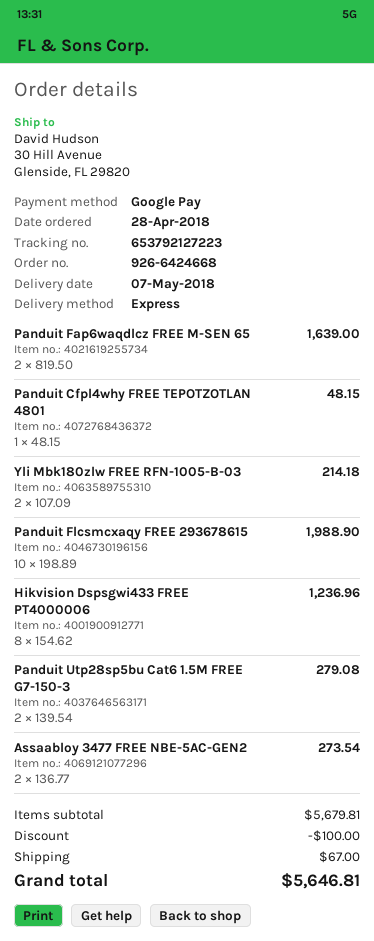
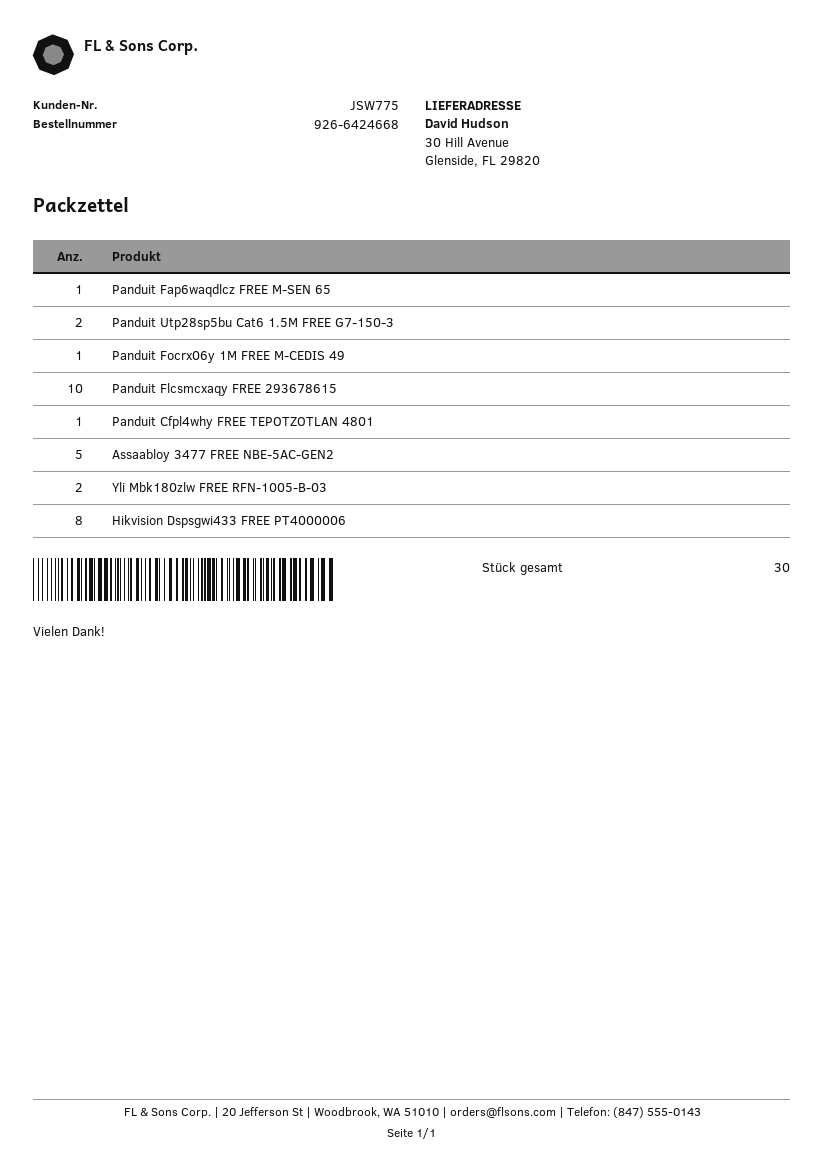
Panduit Fap6waqdlcz FREE M-SEN 65: 2 -> 1
Assaabloy 3477 FREE NBE-5AC-GEN2: 2 -> 5
Panduit Focrx06y 1M FREE M-CEDIS 49: none -> 1

